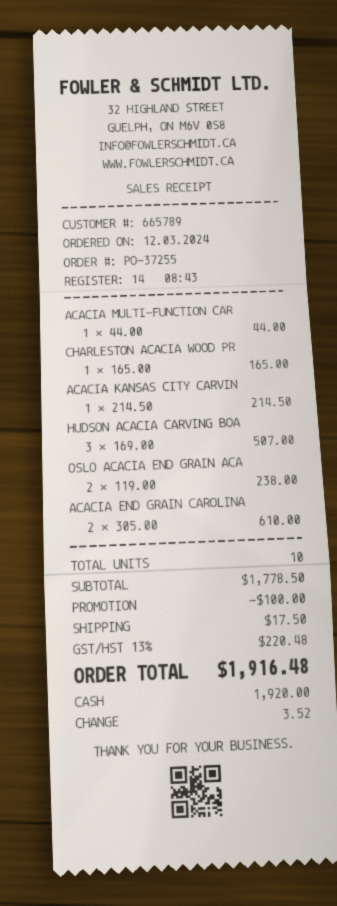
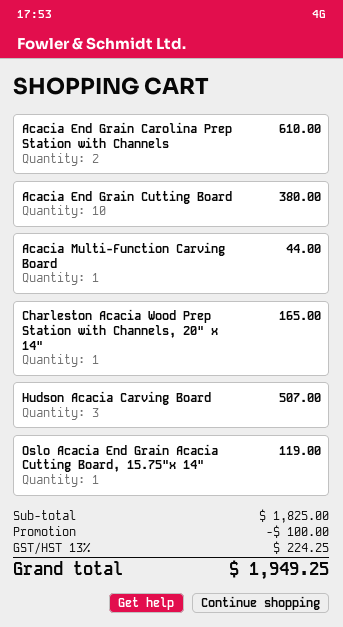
ACACIA KANSAS CITY CARVIN: 1 for 214.50 -> none
OSLO ACACIA END GRAIN ACA: 2 for 238.00 -> 1 for 119.00
Acacia End Grain Cutting Board: none -> 10 for 380.00
subtotal: 1778.50 -> 1825.00
shipping: 17.50 -> none
tax: 13% = 220.48 -> 13% = 224.25
total: 1916.48 -> 1949.25

